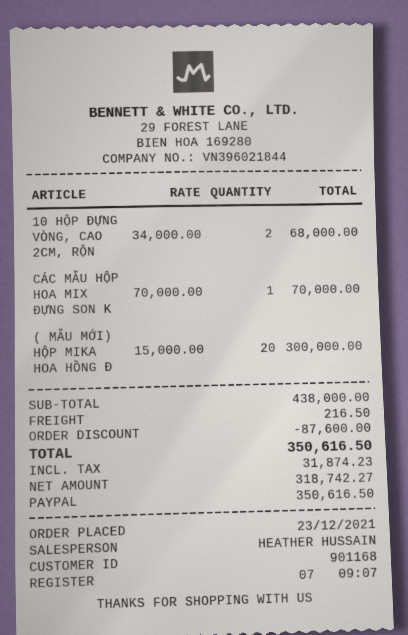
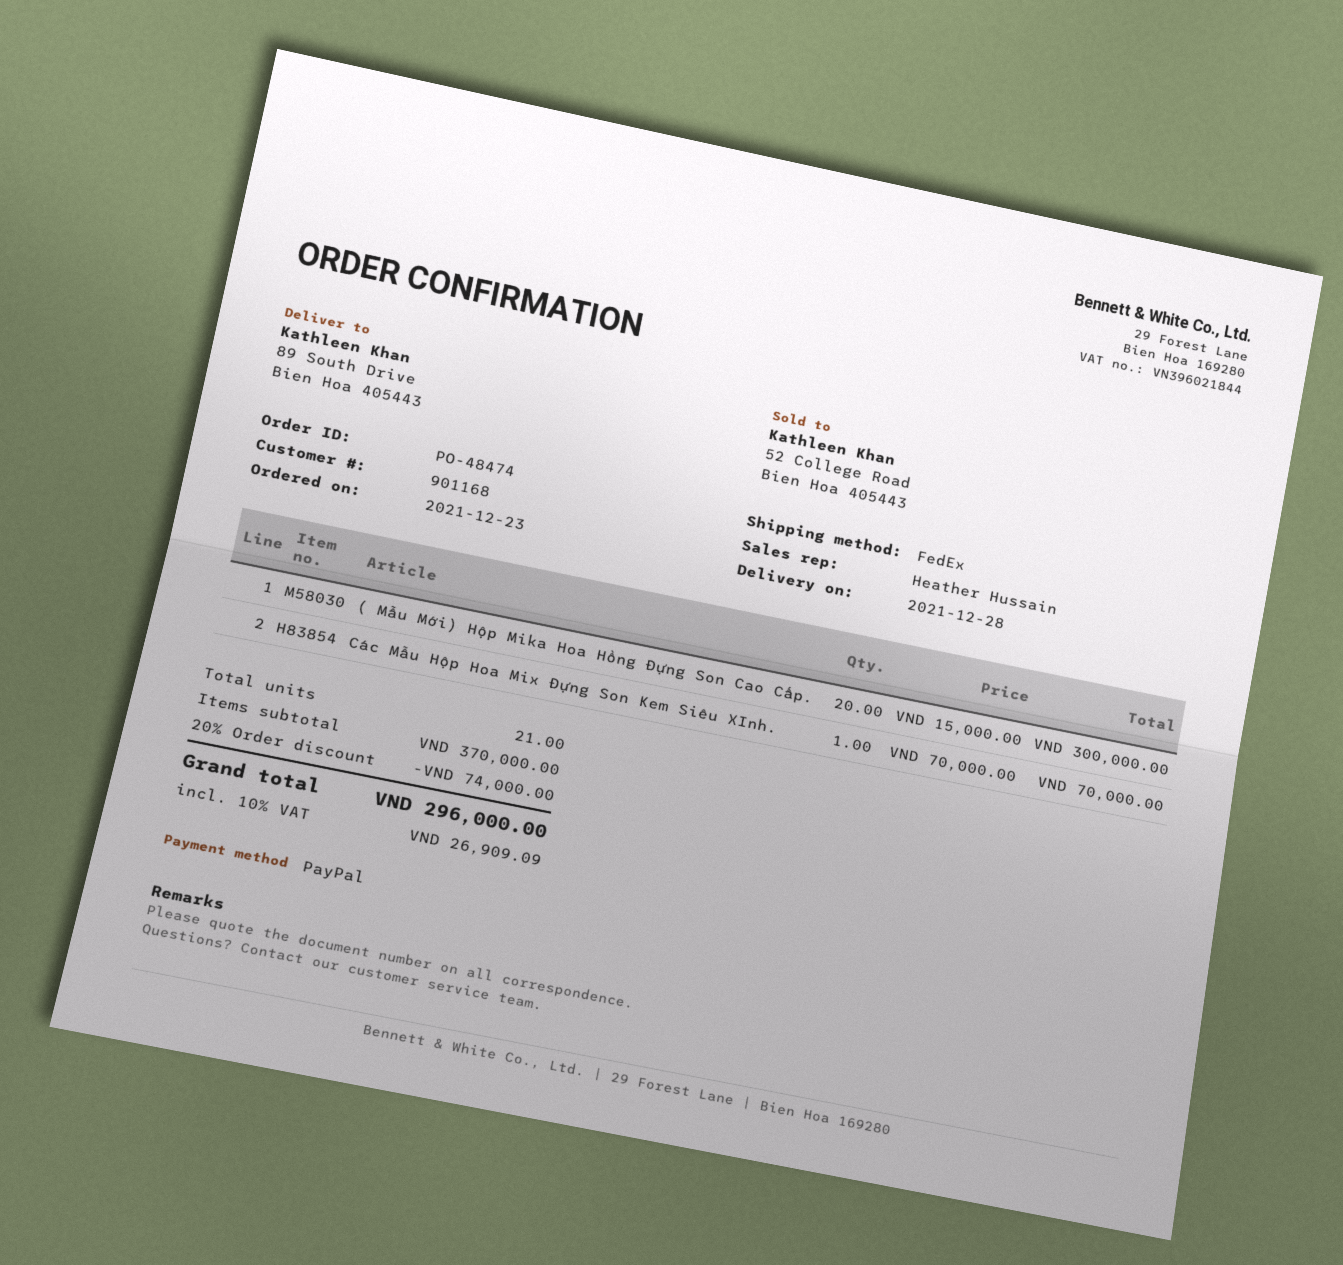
10 HỘP ĐỰNG VÒNG, CAO 2CM, RỘN: 2 x 34000.00 = 68000.00 -> none
subtotal: 438000.00 -> 370000.00
discount: 87600.00 -> 74000.00
shipping: 216.50 -> none
tax: 31874.23 -> 26909.09
total: 350616.50 -> 296000.00

